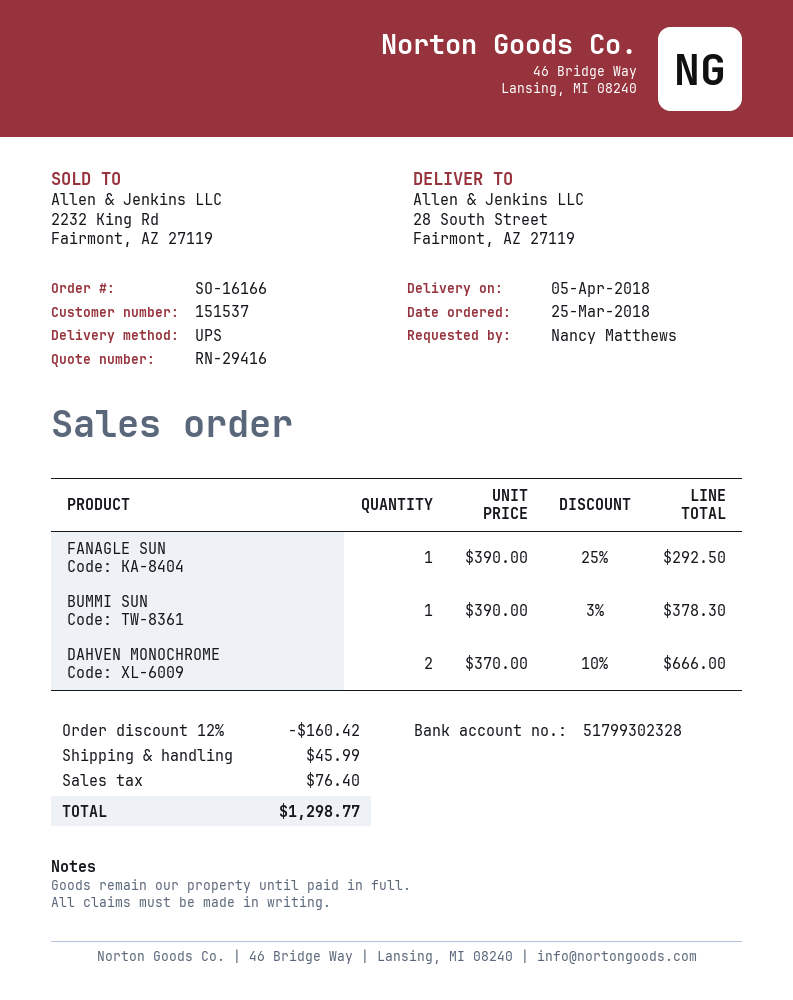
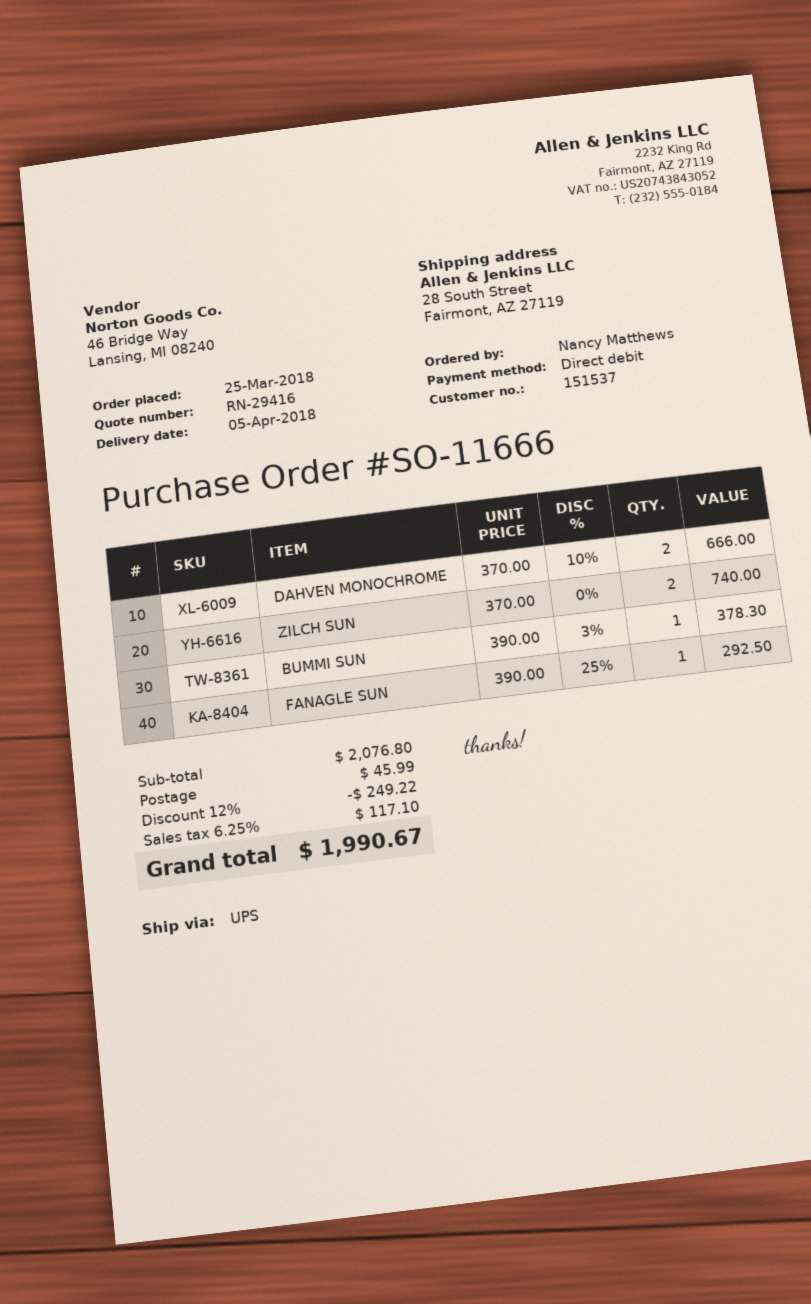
order number: SO-16166 -> SO-11666
ZILCH SUN: none -> 2 x 370.00 = 740.00
discount: 12% = 160.42 -> 12% = 249.22
tax: 76.40 -> 117.10
total: 1298.77 -> 1990.67

